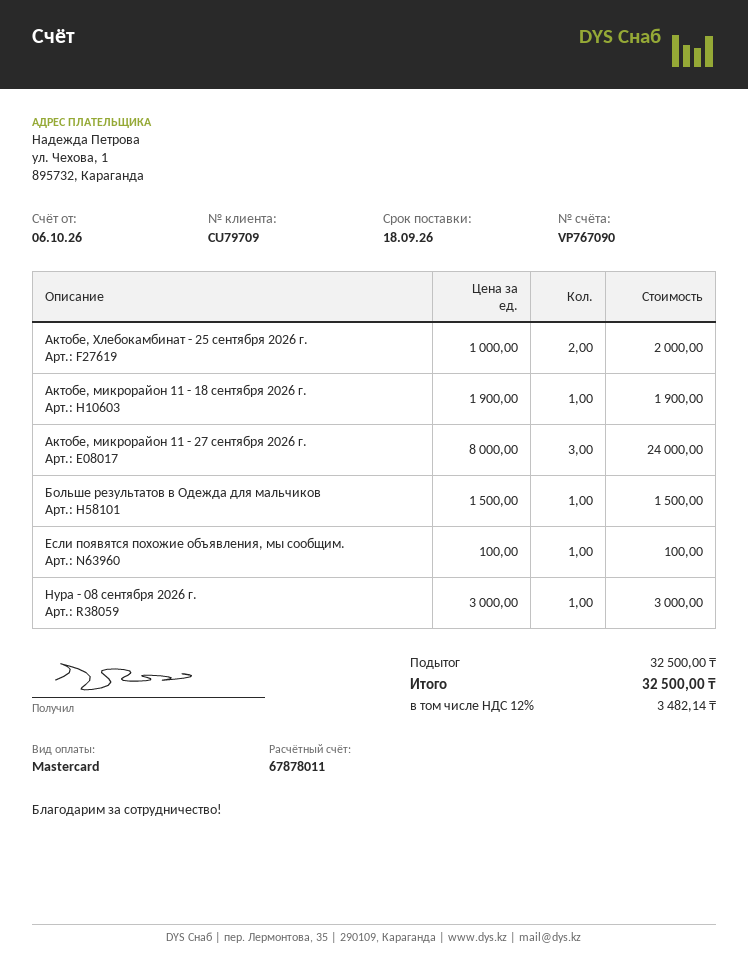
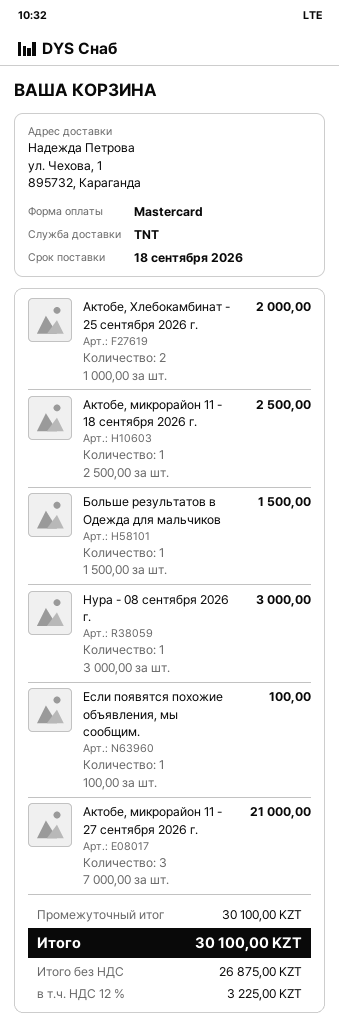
Актобе, микрорайон 11 - 18 сентября 2026 г.: 1 x 1900.00 = 1900.00 -> 1 x 2500.00 = 2500.00
Актобе, микрорайон 11 - 27 сентября 2026 г.: 3 x 8000.00 = 24000.00 -> 3 x 7000.00 = 21000.00
subtotal: 32500.00 -> 30100.00
tax: 12% = 3482.14 -> 12% = 3225.00
total: 32500.00 -> 30100.00

